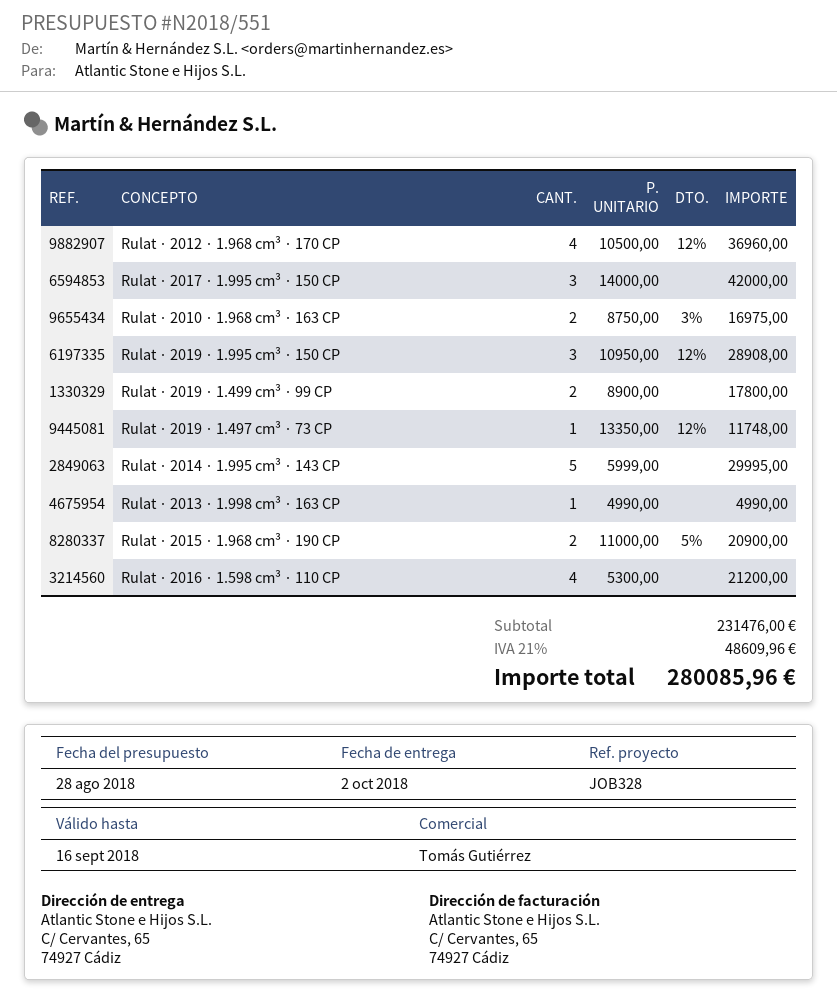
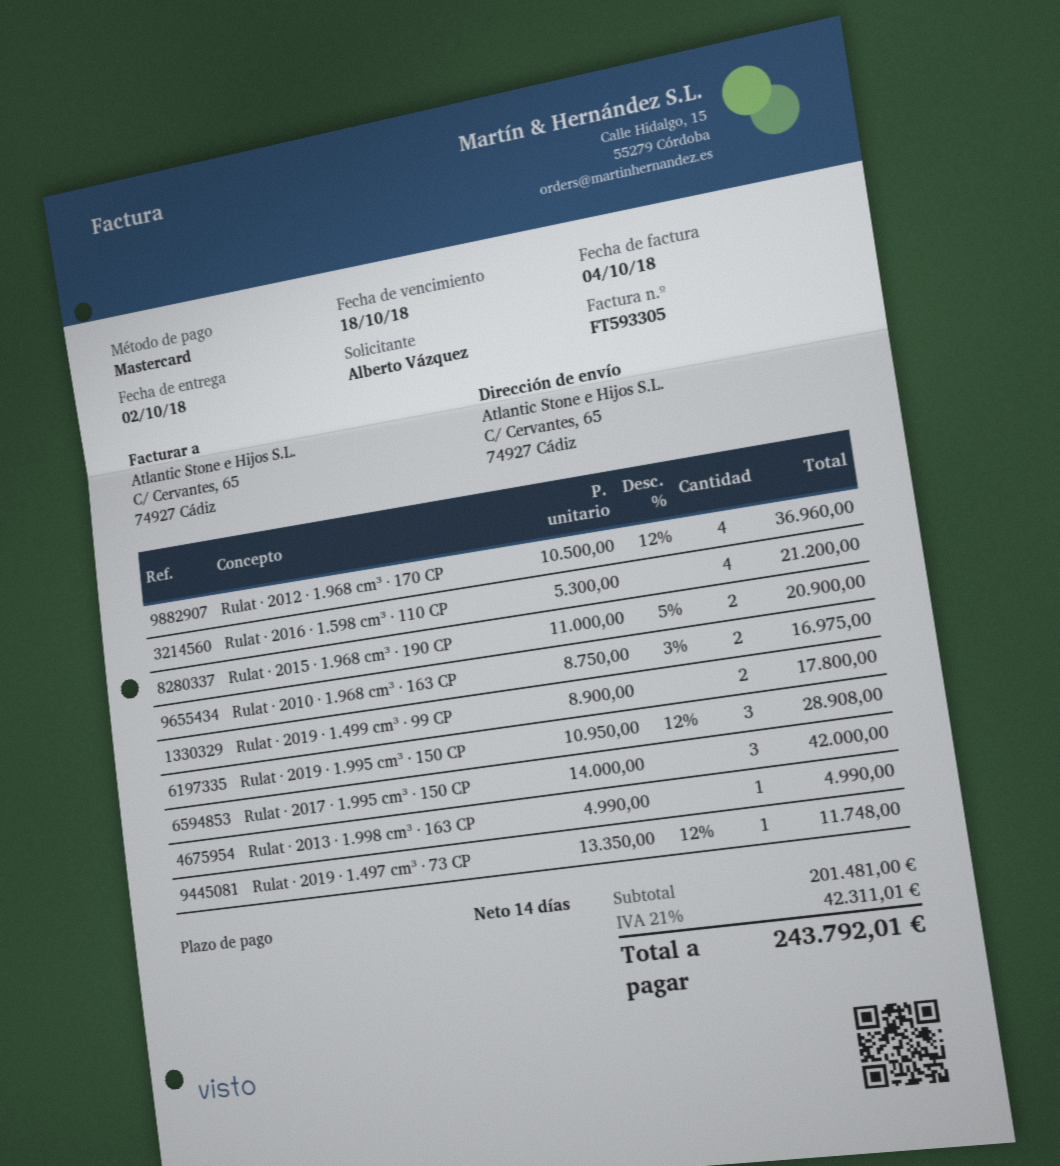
Rulat · 2014 · 1.995 cm³ · 143 CP: 5 x 5999.00 = 29995.00 -> none
subtotal: 231476.00 -> 201481.00
tax: 21% = 48609.96 -> 21% = 42311.01
total: 280085.96 -> 243792.01

